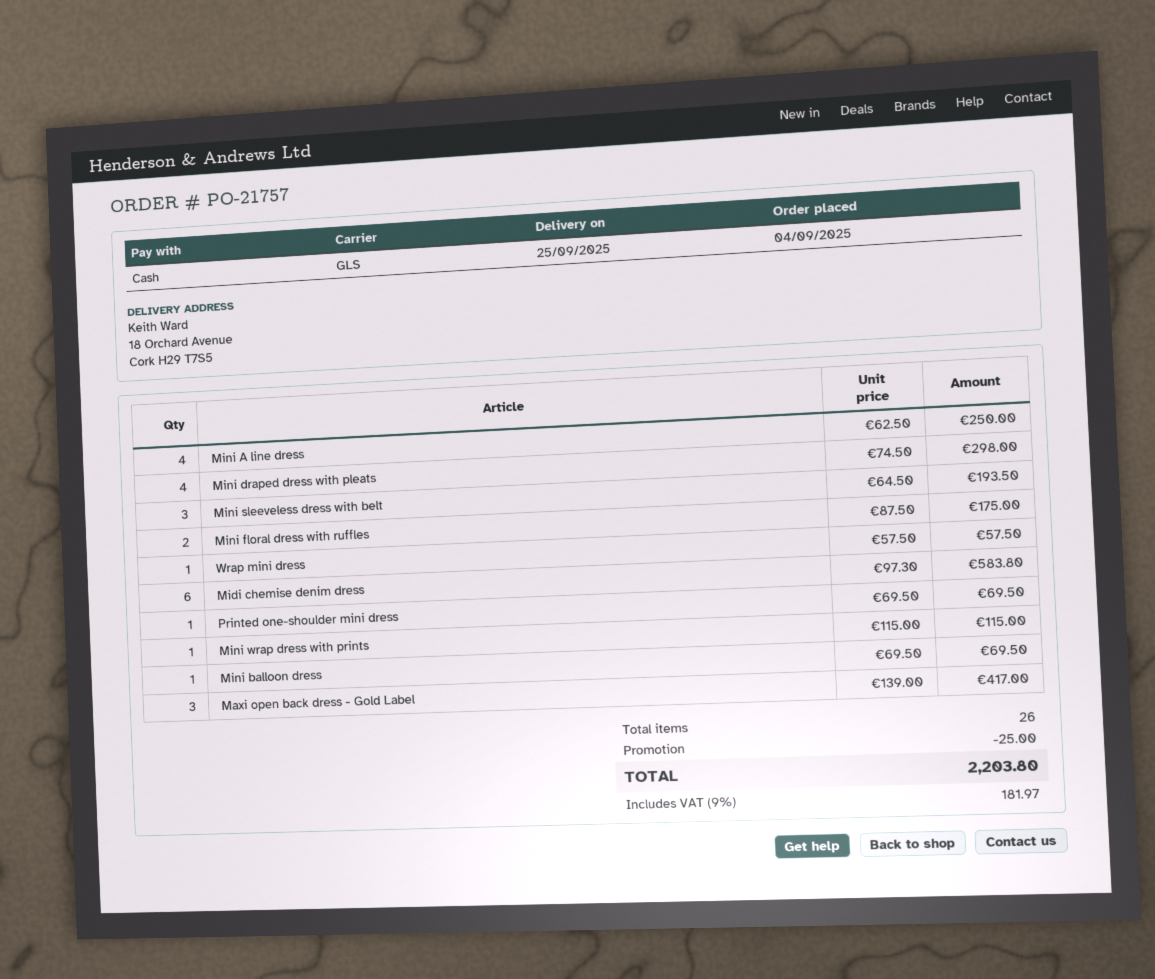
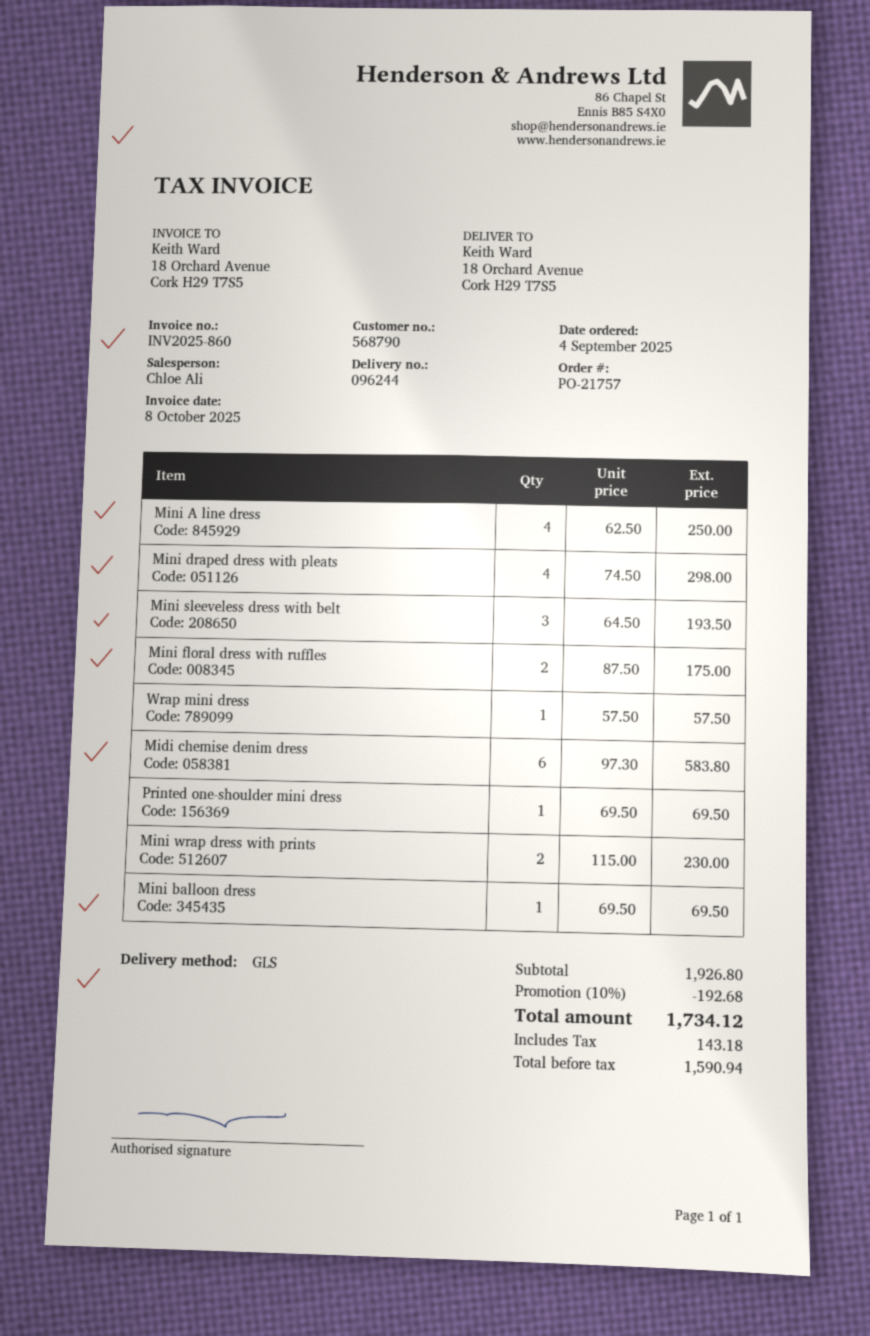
Mini wrap dress with prints: 1 x 115.00 = 115.00 -> 2 x 115.00 = 230.00
Maxi open back dress - Gold Label: 3 x 139.00 = 417.00 -> none
discount: 25.00 -> 192.68
tax: 181.97 -> 143.18
total: 2203.80 -> 1734.12

